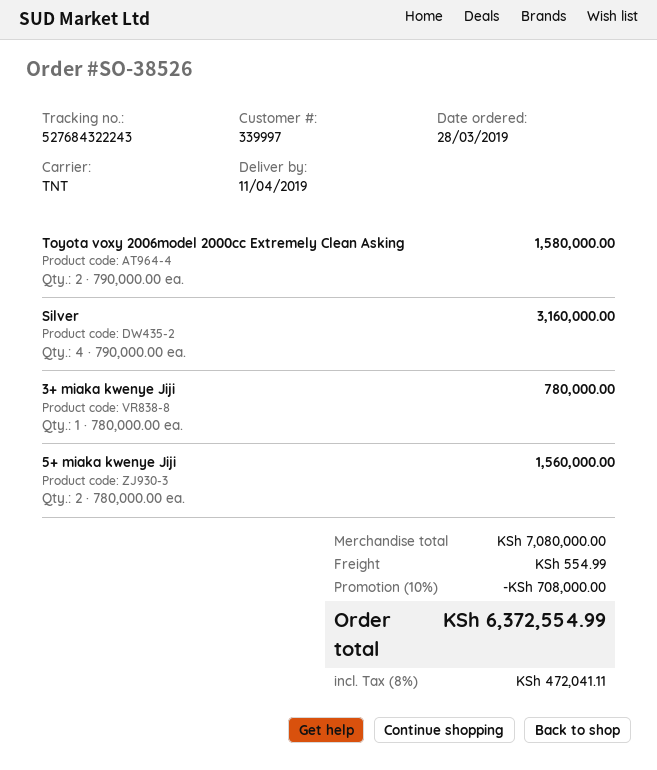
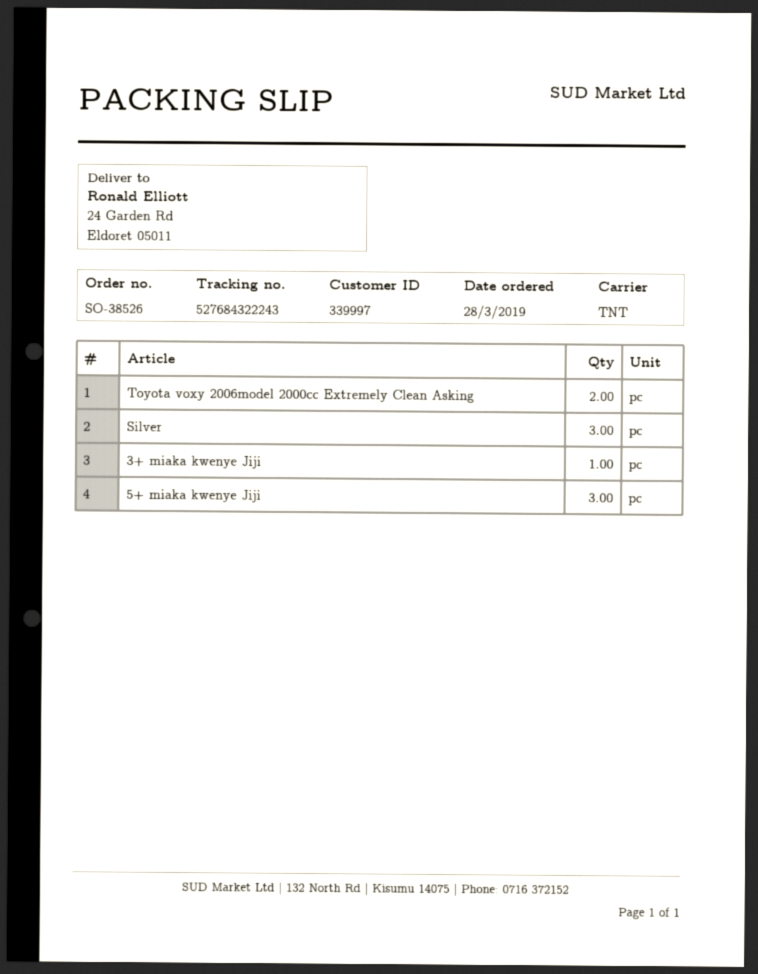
Silver: 4 -> 3
5+ miaka kwenye Jiji: 2 -> 3

